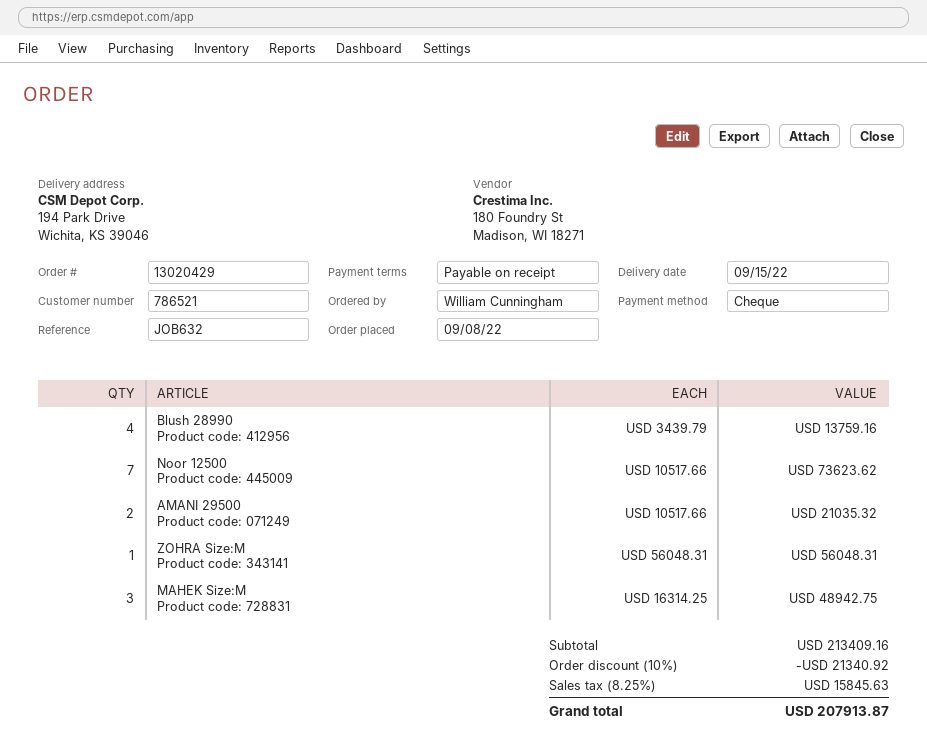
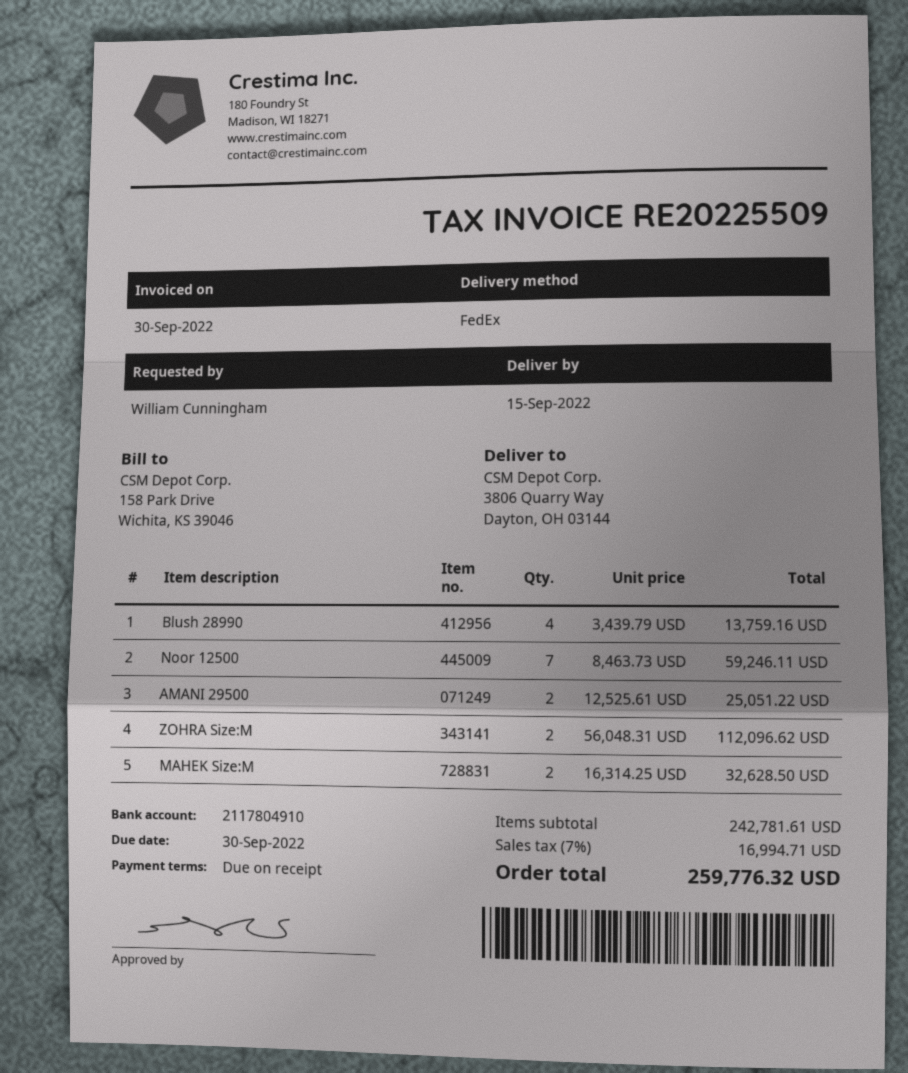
ship to: 194 Park Drive, Wichita, KS 39046 -> 3806 Quarry Way, Dayton, OH 03144
Noor 12500: 7 x 10517.66 = 73623.62 -> 7 x 8463.73 = 59246.11
AMANI 29500: 2 x 10517.66 = 21035.32 -> 2 x 12525.61 = 25051.22
ZOHRA Size:M: 1 x 56048.31 = 56048.31 -> 2 x 56048.31 = 112096.62
MAHEK Size:M: 3 x 16314.25 = 48942.75 -> 2 x 16314.25 = 32628.50
subtotal: 213409.16 -> 242781.61
discount: 10% = 21340.92 -> none
tax: 8.25% = 15845.63 -> 7% = 16994.71
total: 207913.87 -> 259776.32

